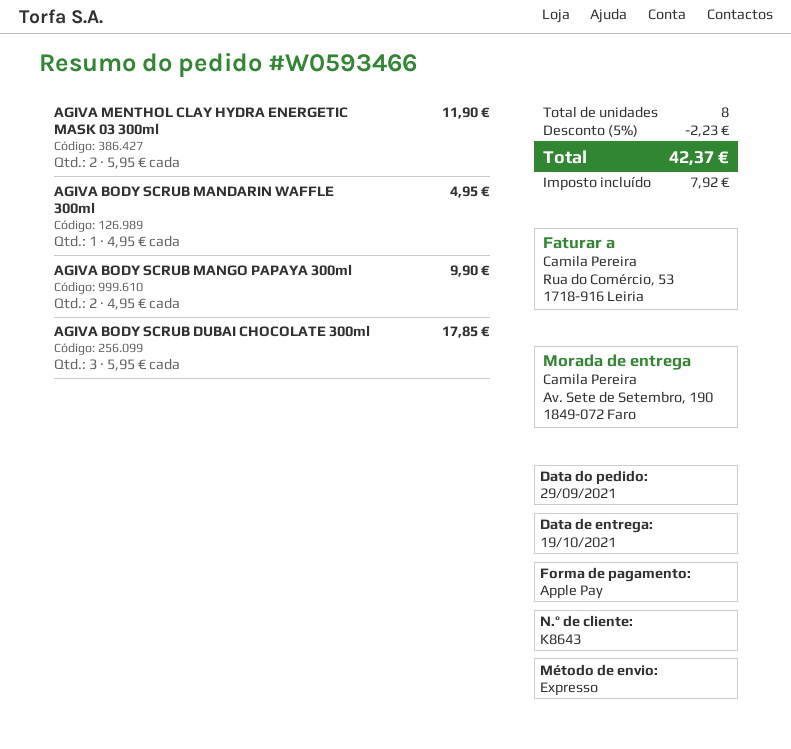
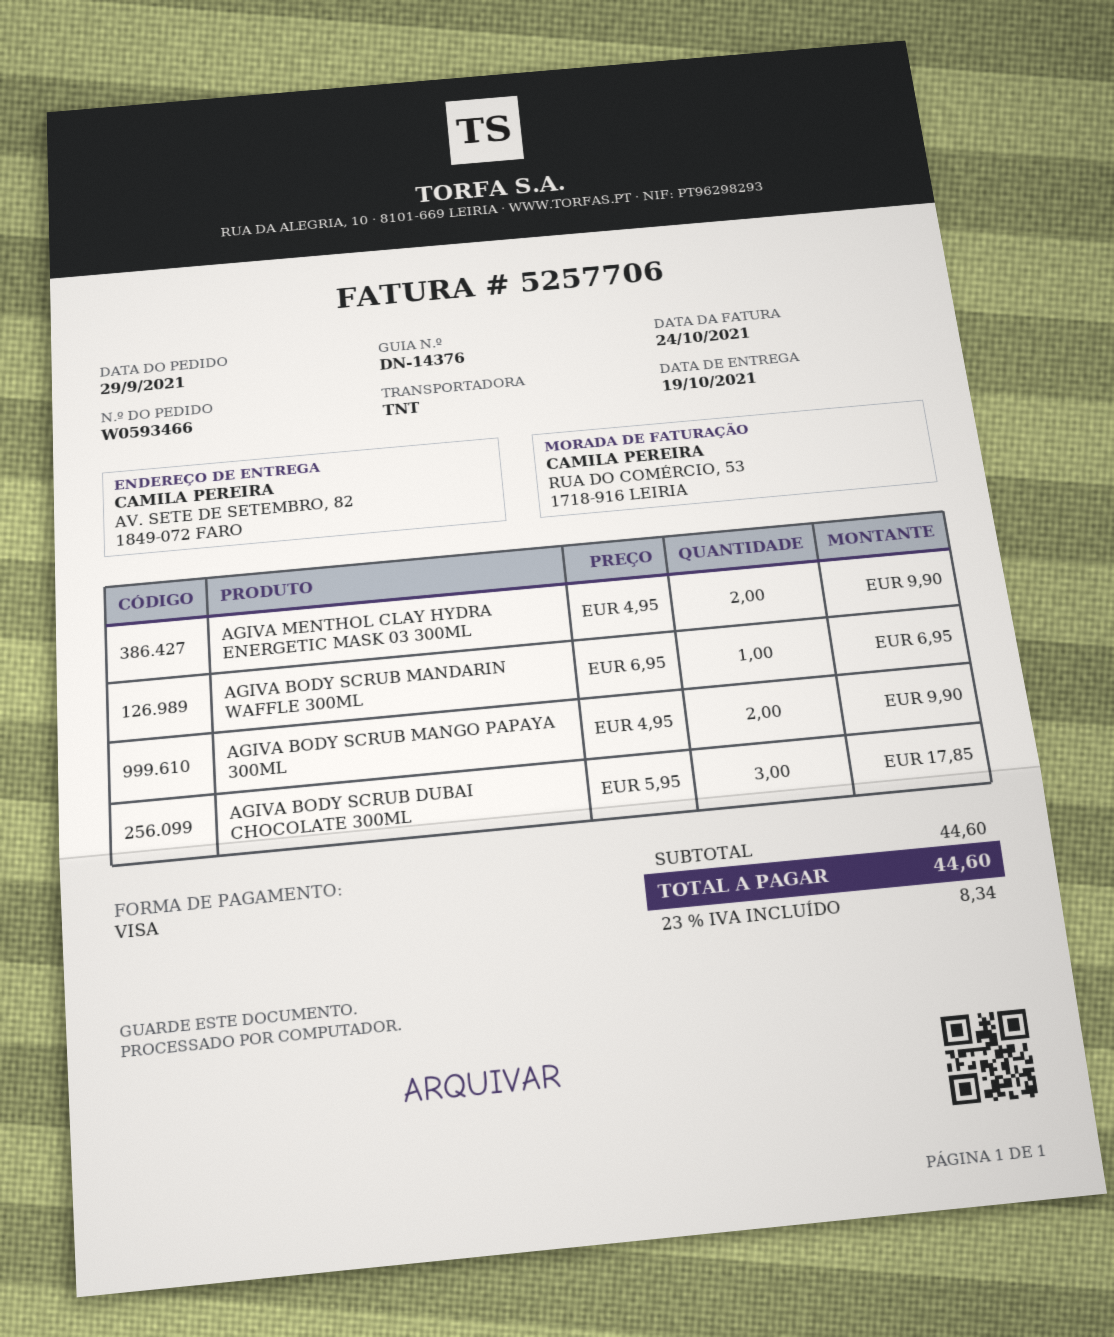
payment method: Apple Pay -> Visa
shipping method: express -> TNT
ship to: Av. Sete de Setembro, 190, 1849-072 Faro -> AV. SETE DE SETEMBRO, 82, 1849-072 FARO
AGIVA MENTHOL CLAY HYDRA ENERGETIC MASK 03 300ml: 2 x 5.95 = 11.90 -> 2 x 4.95 = 9.90
AGIVA BODY SCRUB MANDARIN WAFFLE 300ml: 1 x 4.95 = 4.95 -> 1 x 6.95 = 6.95
discount: 5% = 2.23 -> none
tax: 7.92 -> 8.34
total: 42.37 -> 44.60

